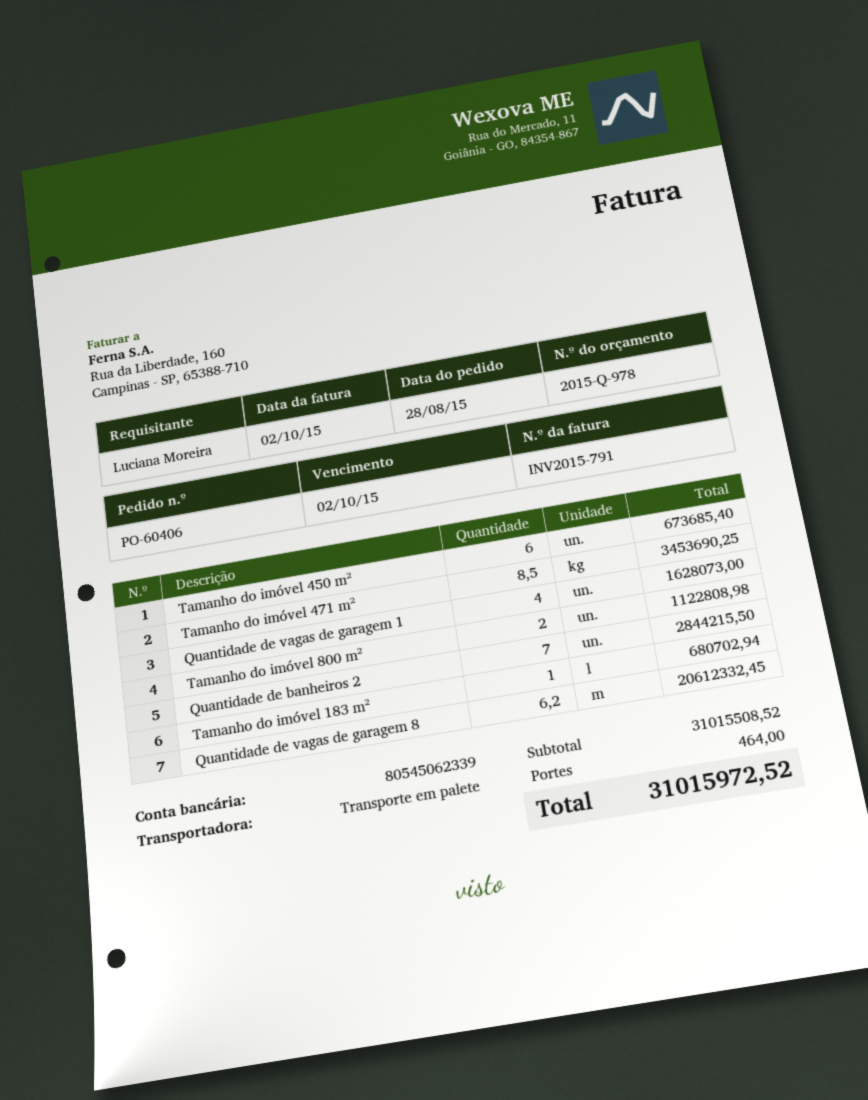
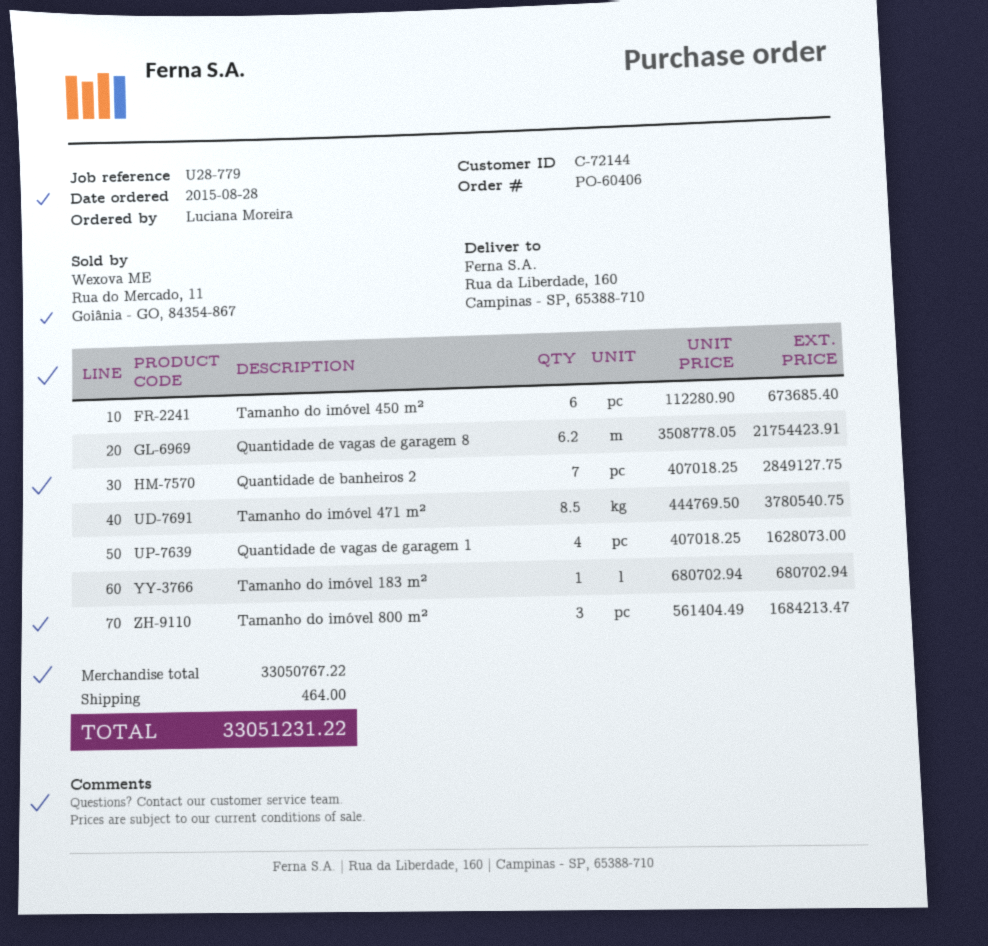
Tamanho do imóvel 471 m²: 8.5 for 3453690.25 -> 8.5 for 3780540.75
Tamanho do imóvel 800 m²: 2 for 1122808.98 -> 3 for 1684213.47
Quantidade de banheiros 2: 7 for 2844215.50 -> 7 for 2849127.75
Quantidade de vagas de garagem 8: 6.2 for 20612332.45 -> 6.2 for 21754423.91
subtotal: 31015508.52 -> 33050767.22
total: 31015972.52 -> 33051231.22

